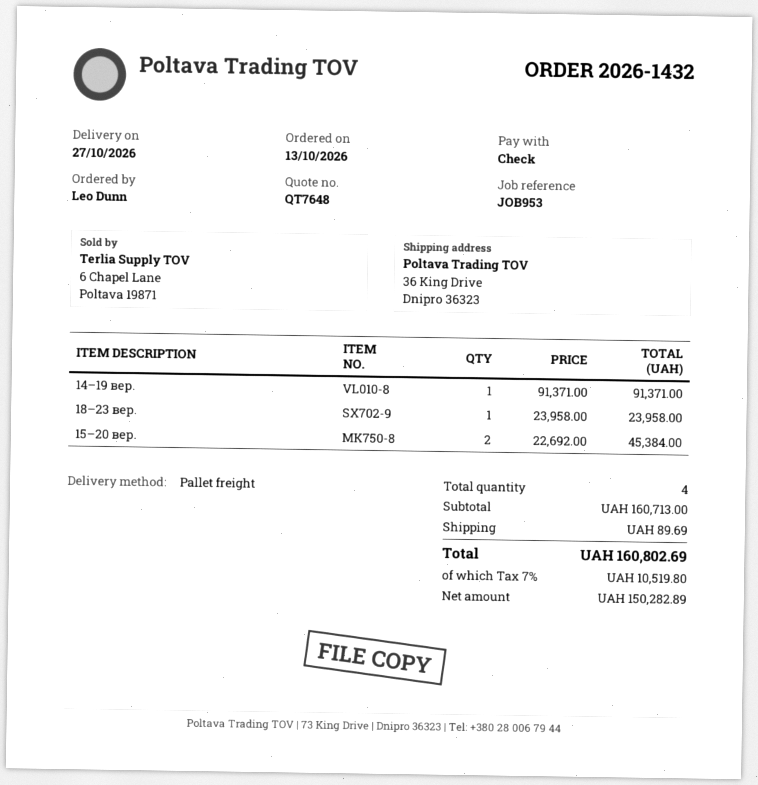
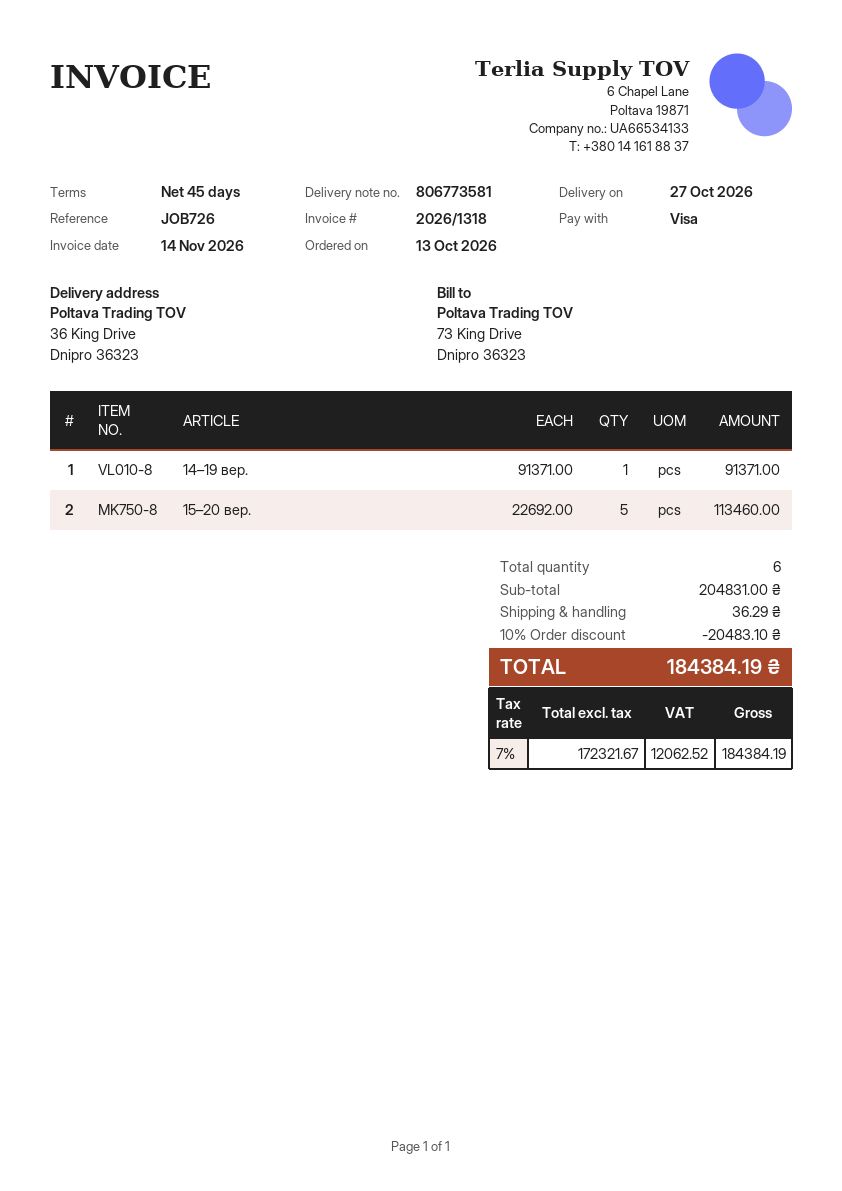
reference: JOB953 -> JOB726
payment method: cheque -> Visa
18–23 вер.: 1 x 23958.00 = 23958.00 -> none
15–20 вер.: 2 x 22692.00 = 45384.00 -> 5 x 22692.00 = 113460.00
total quantity: 4 -> 6
subtotal: 160713.00 -> 204831.00
discount: none -> 10% = 20483.10
shipping: 89.69 -> 36.29
net: 150282.89 -> 172321.67
tax: 7% = 10519.80 -> 7% = 12062.52
total: 160802.69 -> 184384.19

